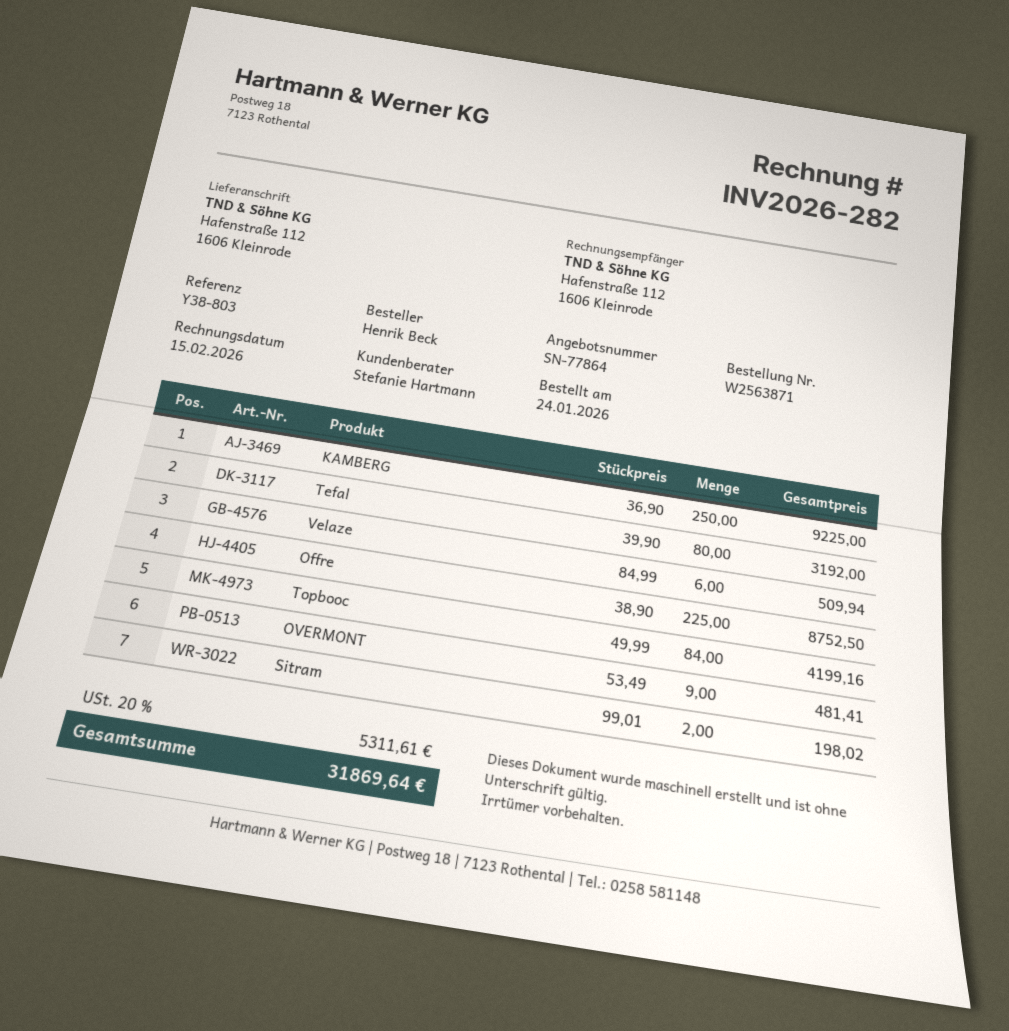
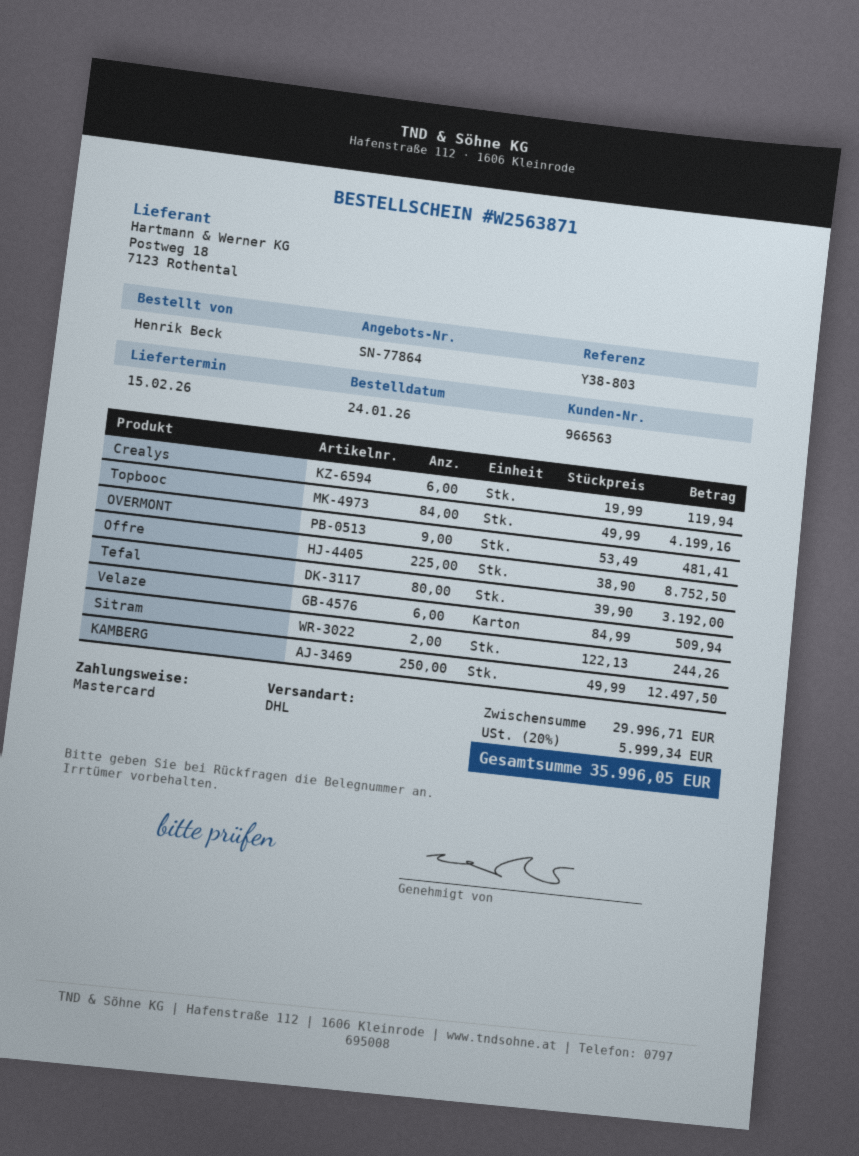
KAMBERG: 250 x 36.90 = 9225.00 -> 250 x 49.99 = 12497.50
Sitram: 2 x 99.01 = 198.02 -> 2 x 122.13 = 244.26
Crealys: none -> 6 x 19.99 = 119.94
tax: 20% = 5311.61 -> 20% = 5999.34
total: 31869.64 -> 35996.05

